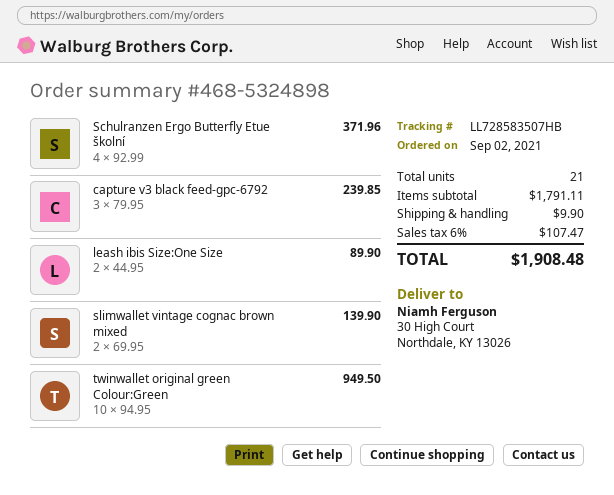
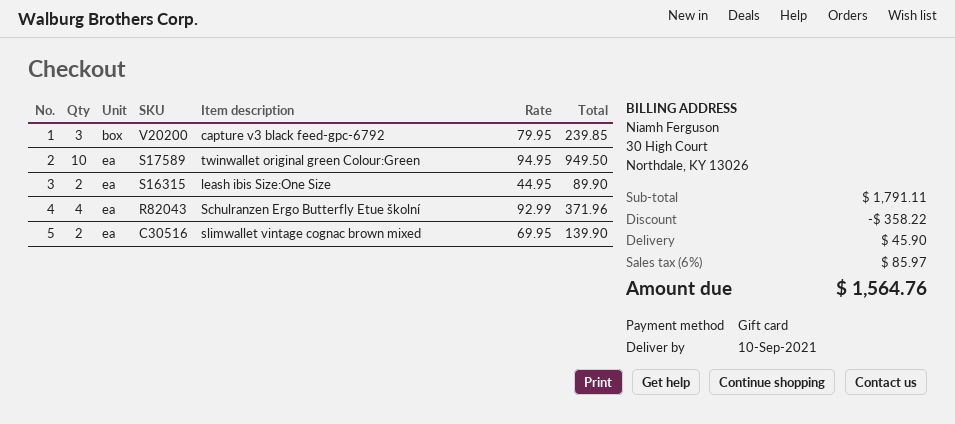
discount: none -> 358.22
shipping: 9.90 -> 45.90
tax: 6% = 107.47 -> 6% = 85.97
total: 1908.48 -> 1564.76

